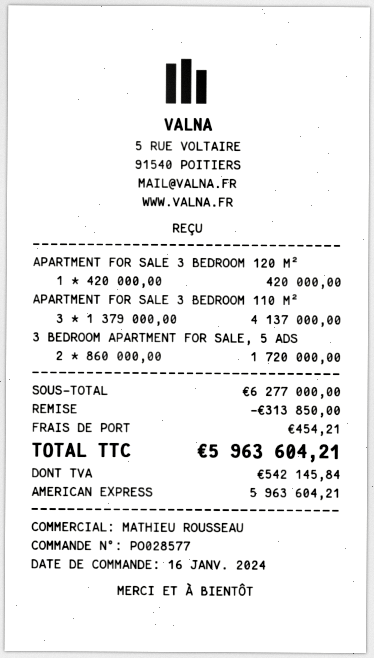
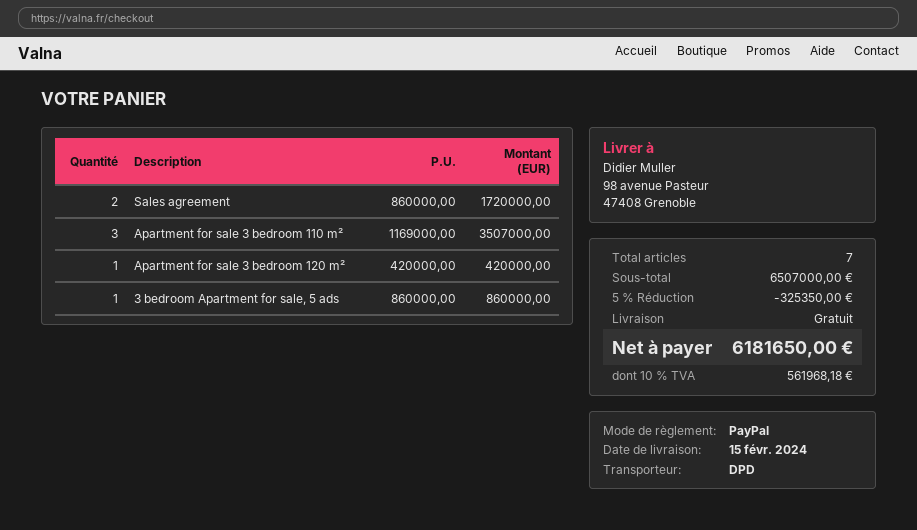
payment method: American Express -> PayPal
APARTMENT FOR SALE 3 BEDROOM 110 M²: 3 x 1379000.00 = 4137000.00 -> 3 x 1169000.00 = 3507000.00
3 BEDROOM APARTMENT FOR SALE, 5 ADS: 2 x 860000.00 = 1720000.00 -> 1 x 860000.00 = 860000.00
Sales agreement: none -> 2 x 860000.00 = 1720000.00
subtotal: 6277000.00 -> 6507000.00
discount: 313850.00 -> 325350.00
shipping: 454.21 -> 0.00
tax: 542145.84 -> 561968.18
total: 5963604.21 -> 6181650.00

